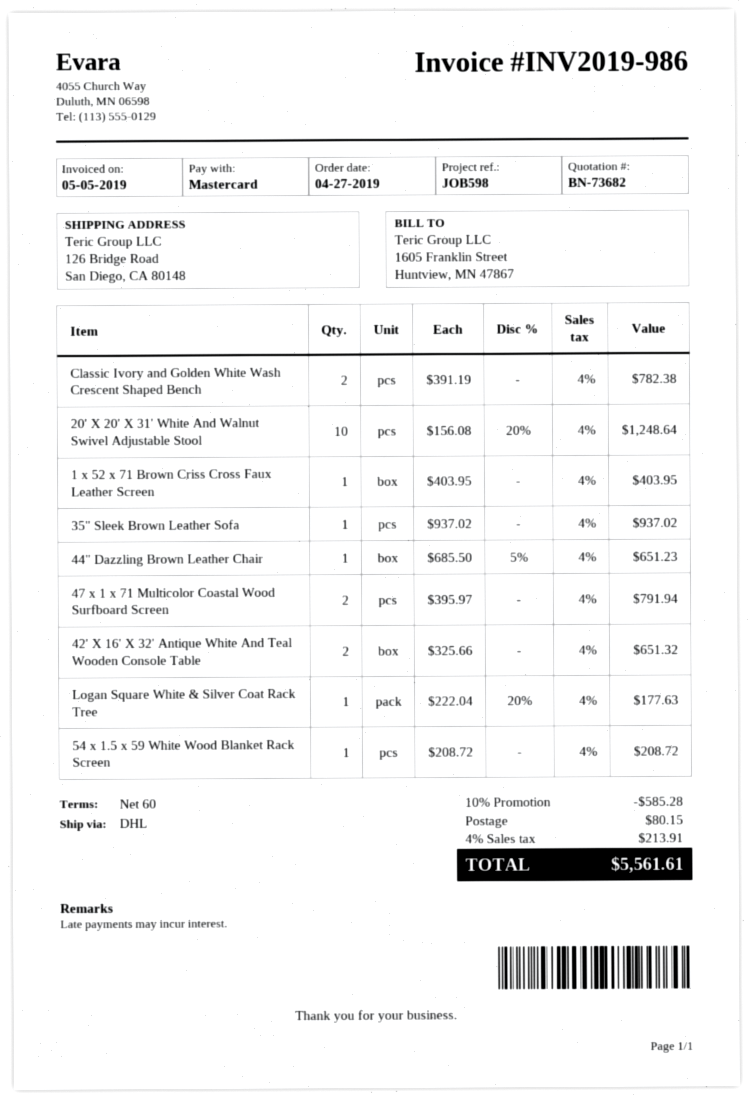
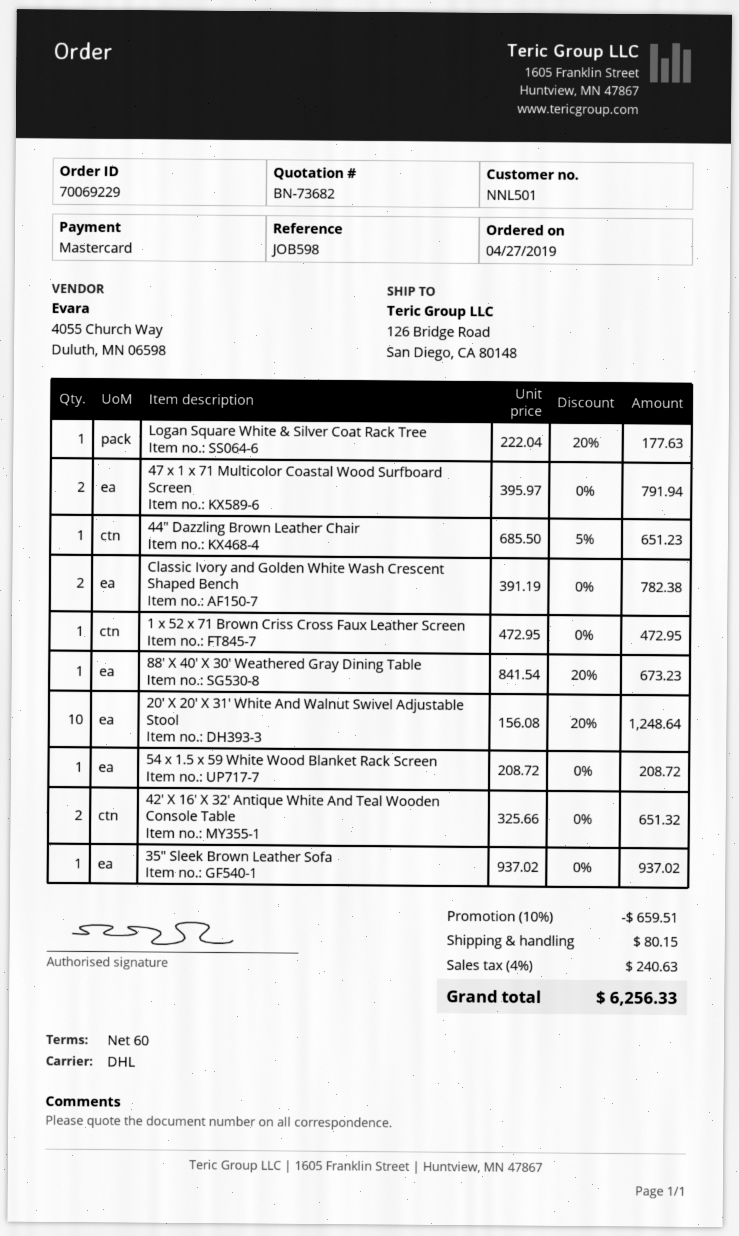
1 x 52 x 71 Brown Criss Cross Faux Leather Screen: 1 x 403.95 = 403.95 -> 1 x 472.95 = 472.95
88' X 40' X 30' Weathered Gray Dining Table: none -> 1 x 841.54 - 20% = 673.23
discount: 10% = 585.28 -> 10% = 659.51
tax: 4% = 213.91 -> 4% = 240.63
total: 5561.61 -> 6256.33

